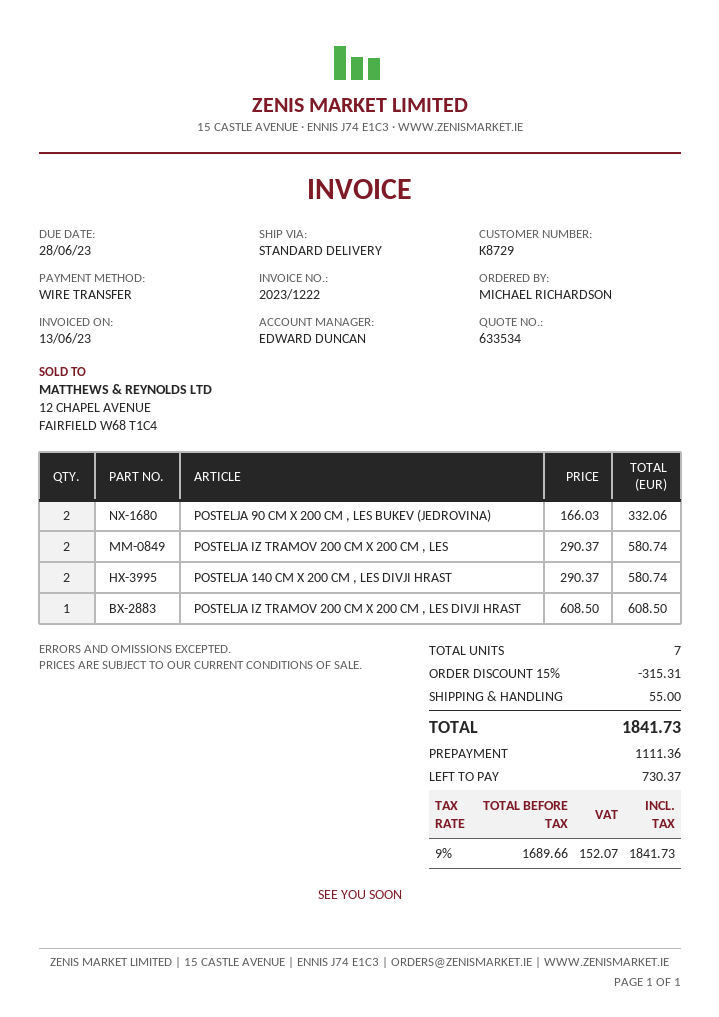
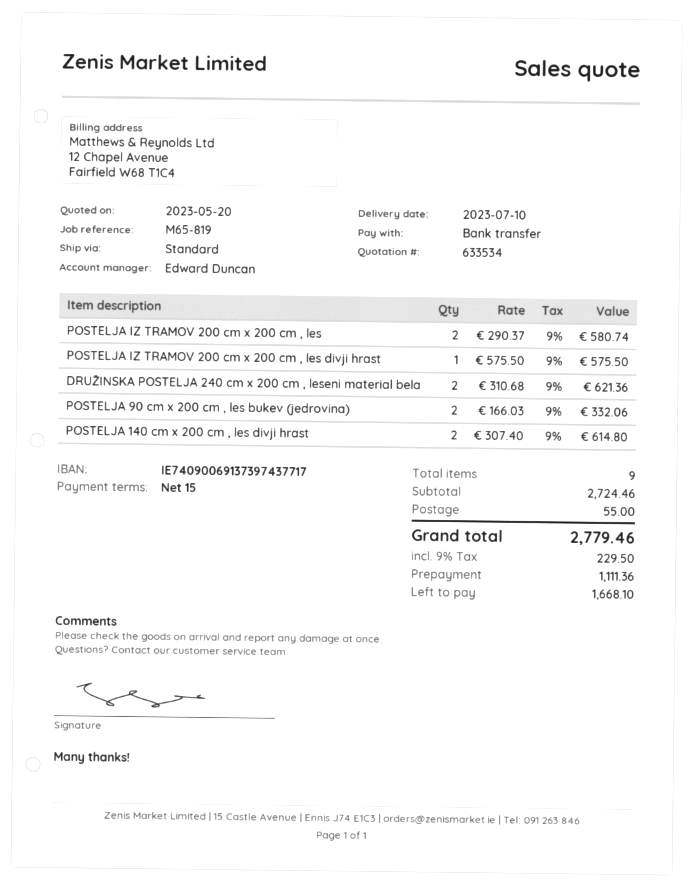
POSTELJA 140 CM X 200 CM , LES DIVJI HRAST: 2 x 290.37 = 580.74 -> 2 x 307.40 = 614.80
POSTELJA IZ TRAMOV 200 CM X 200 CM , LES DIVJI HRAST: 1 x 608.50 = 608.50 -> 1 x 575.50 = 575.50
DRUŽINSKA POSTELJA 240 cm x 200 cm , leseni material bela: none -> 2 x 310.68 = 621.36
total quantity: 7 -> 9
discount: 15% = 315.31 -> none
tax: 9% = 152.07 -> 9% = 229.50
total: 1841.73 -> 2779.46
balance: 730.37 -> 1668.10

